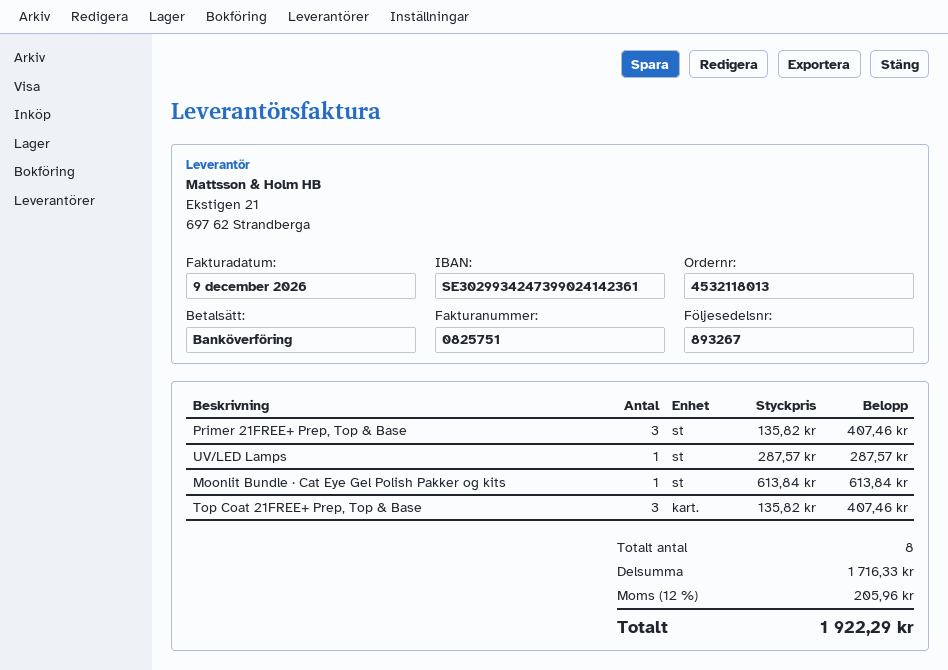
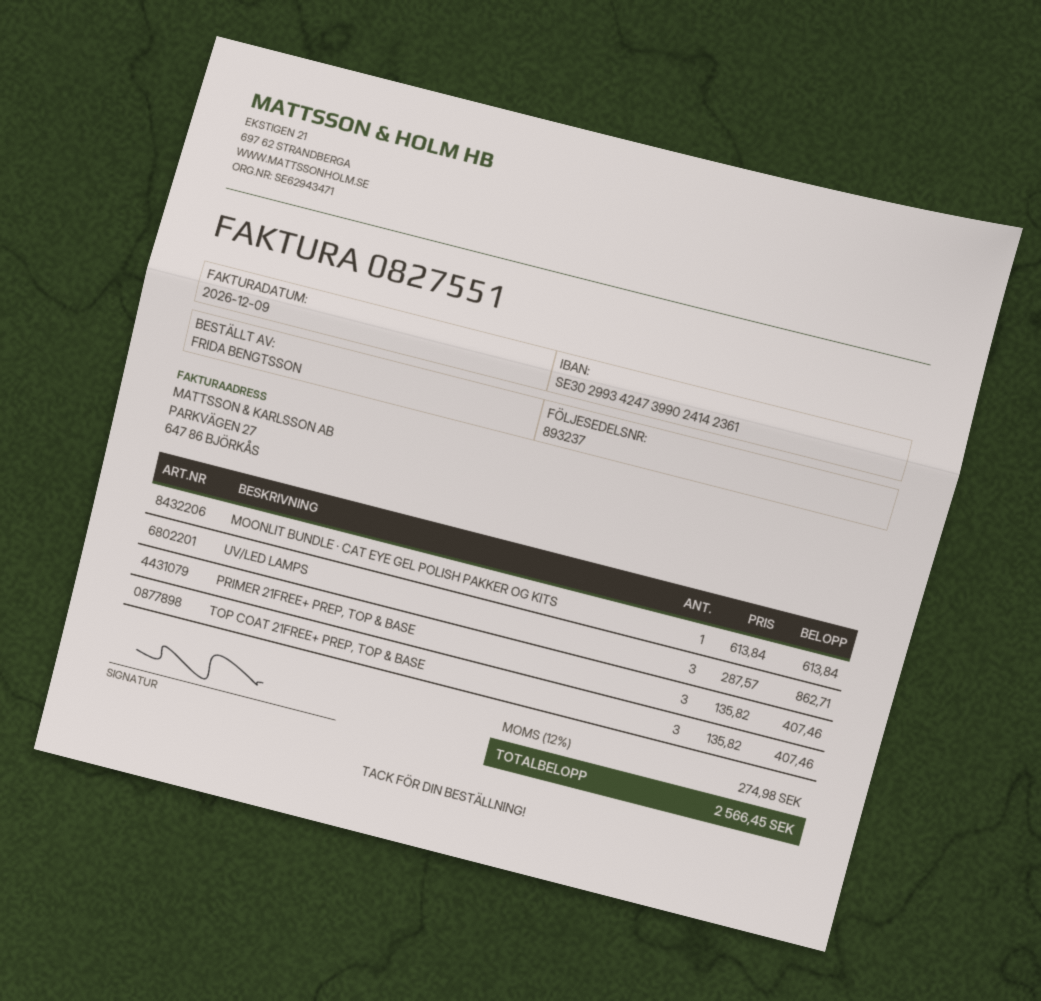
delivery note number: 893267 -> 893237
invoice number: 0825751 -> 0827551
UV/LED Lamps: 1 x 287.57 = 287.57 -> 3 x 287.57 = 862.71
tax: 12% = 205.96 -> 12% = 274.98
total: 1922.29 -> 2566.45

